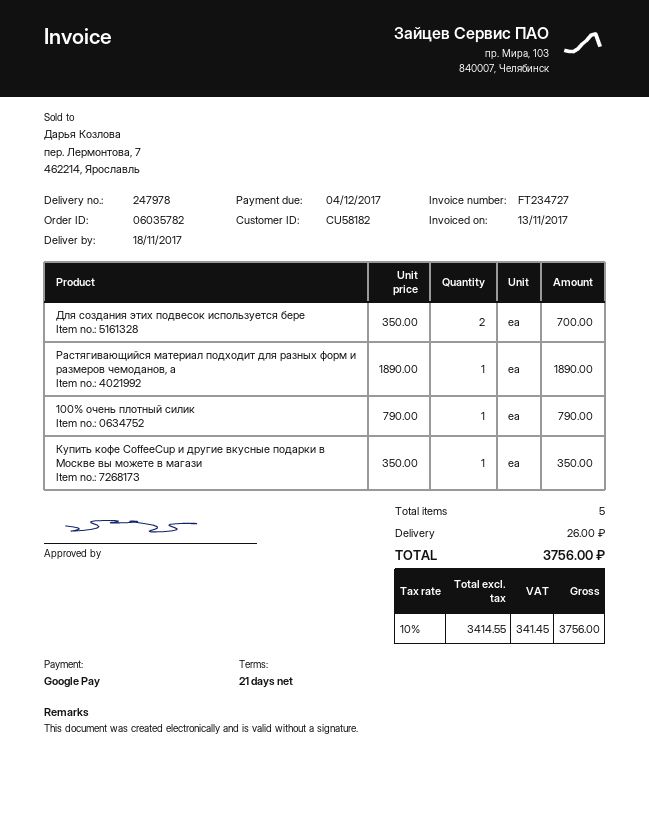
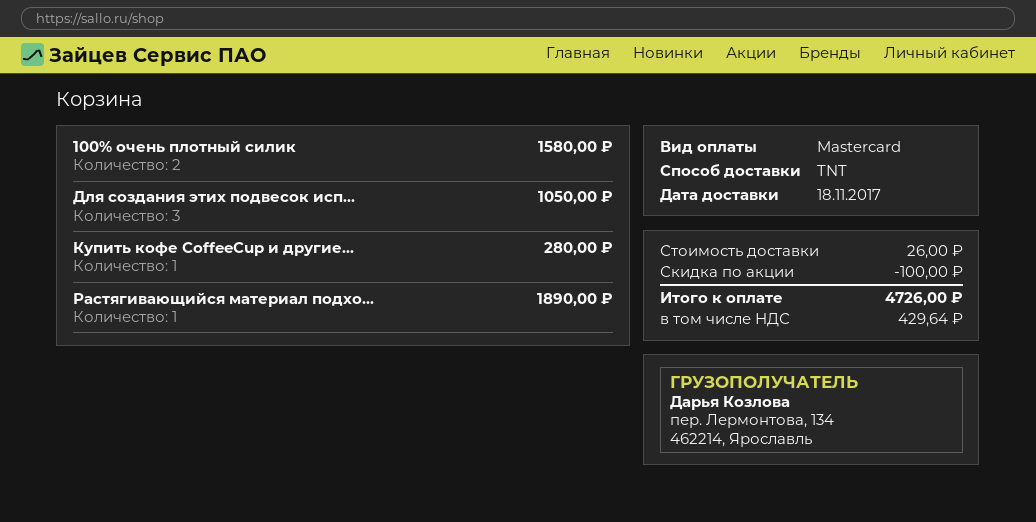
payment method: Google Pay -> Mastercard
Для создания этих подвесок используется бере: 2 for 700.00 -> 3 for 1050.00
100% очень плотный силик: 1 for 790.00 -> 2 for 1580.00
Купить кофе CoffeeCup и другие вкусные подарки в Москве вы можете в магази: 1 for 350.00 -> 1 for 280.00
discount: none -> 100.00
tax: 341.45 -> 429.64
total: 3756.00 -> 4726.00

